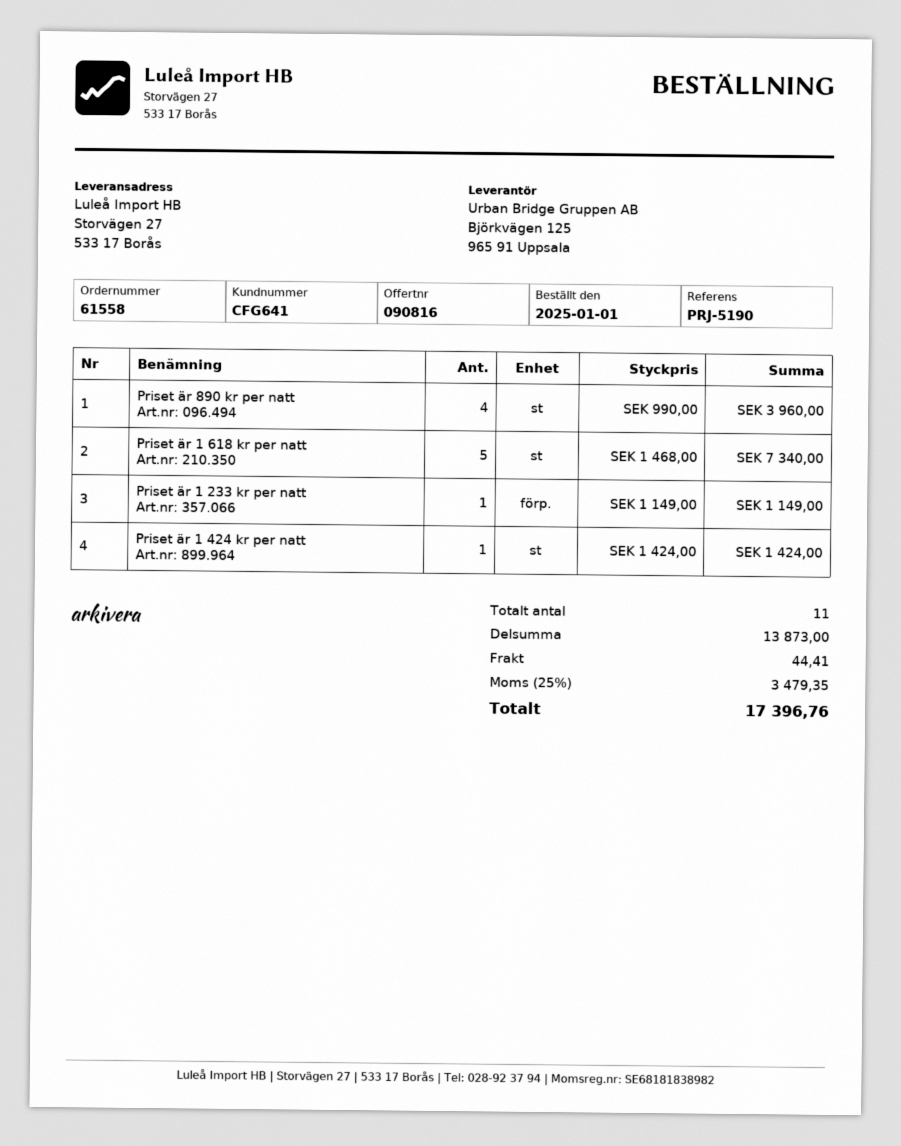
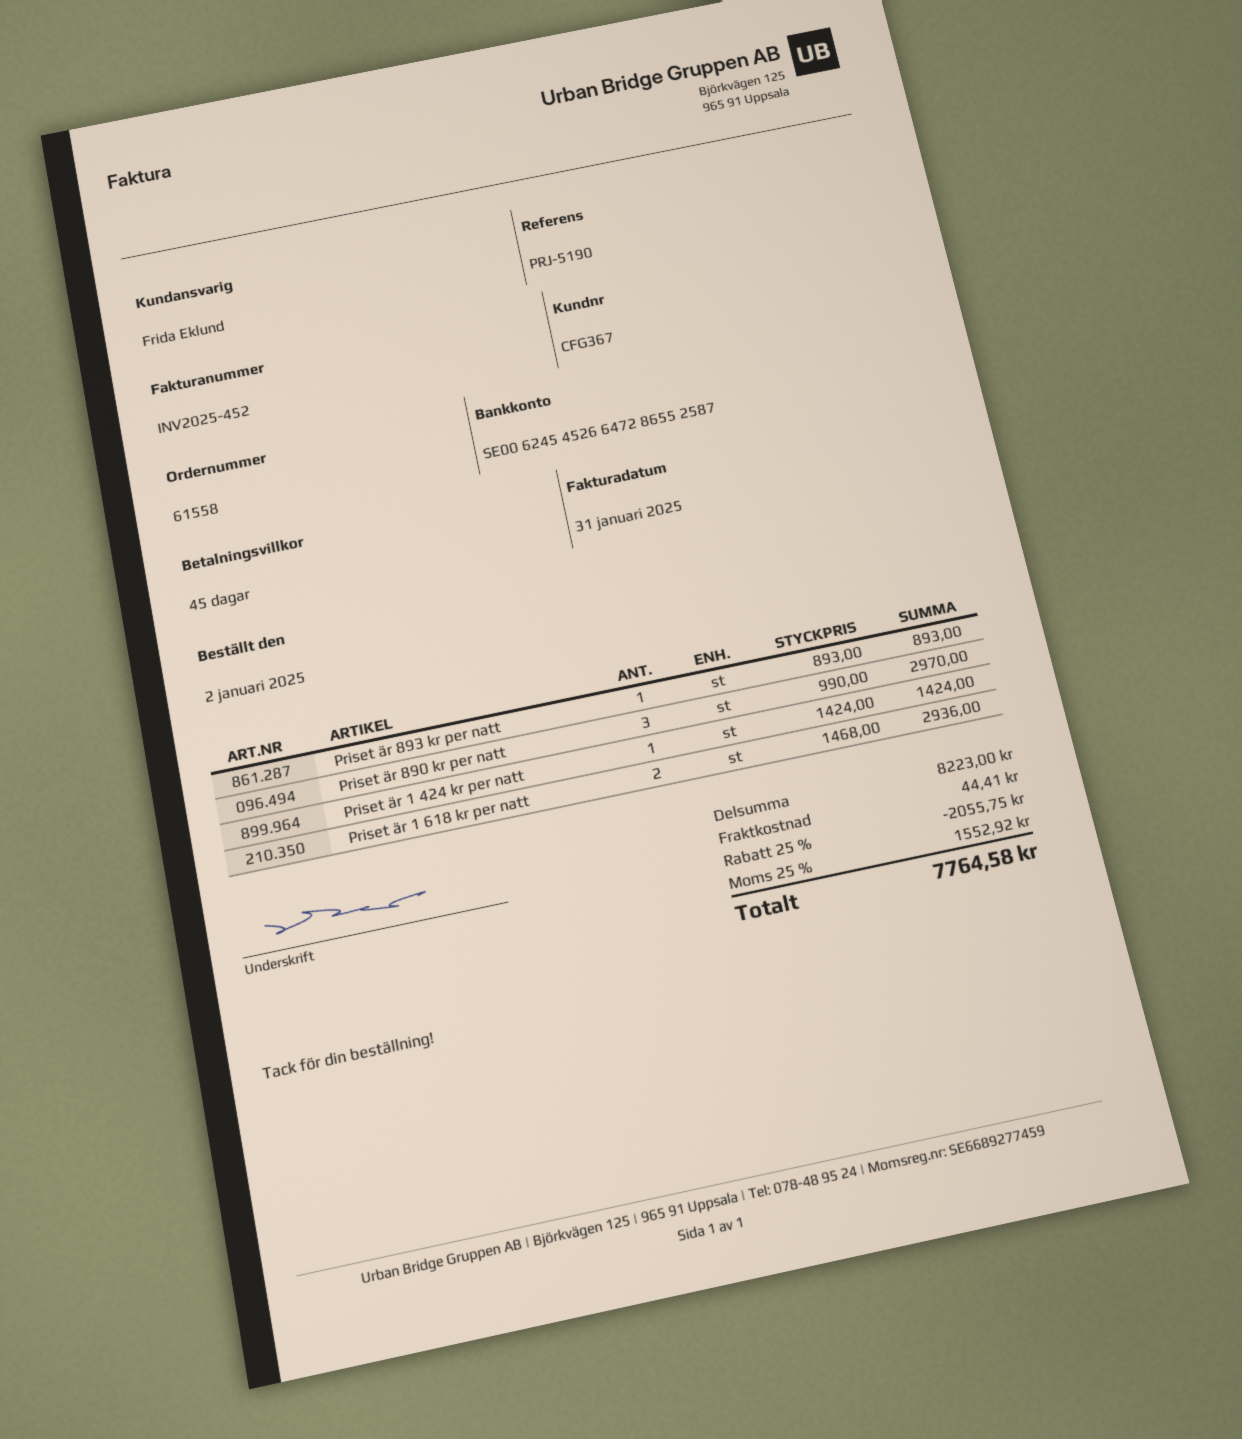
order date: 2025-01-01 -> 2025-01-02
customer number: CFG641 -> CFG367
Priset är 890 kr per natt: 4 x 990.00 = 3960.00 -> 3 x 990.00 = 2970.00
Priset är 1 618 kr per natt: 5 x 1468.00 = 7340.00 -> 2 x 1468.00 = 2936.00
Priset är 1 233 kr per natt: 1 x 1149.00 = 1149.00 -> none
Priset är 893 kr per natt: none -> 1 x 893.00 = 893.00
subtotal: 13873.00 -> 8223.00
discount: none -> 25% = 2055.75
tax: 25% = 3479.35 -> 25% = 1552.92
total: 17396.76 -> 7764.58

